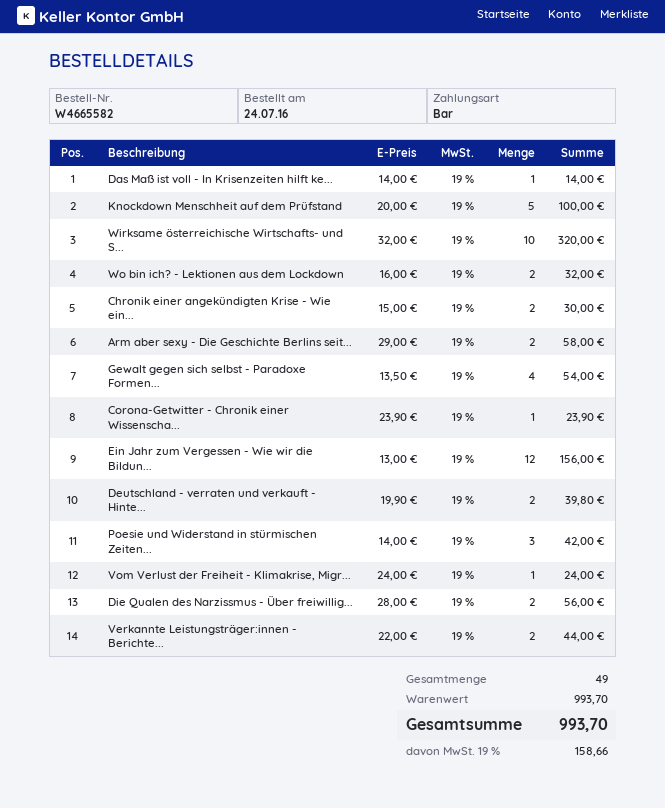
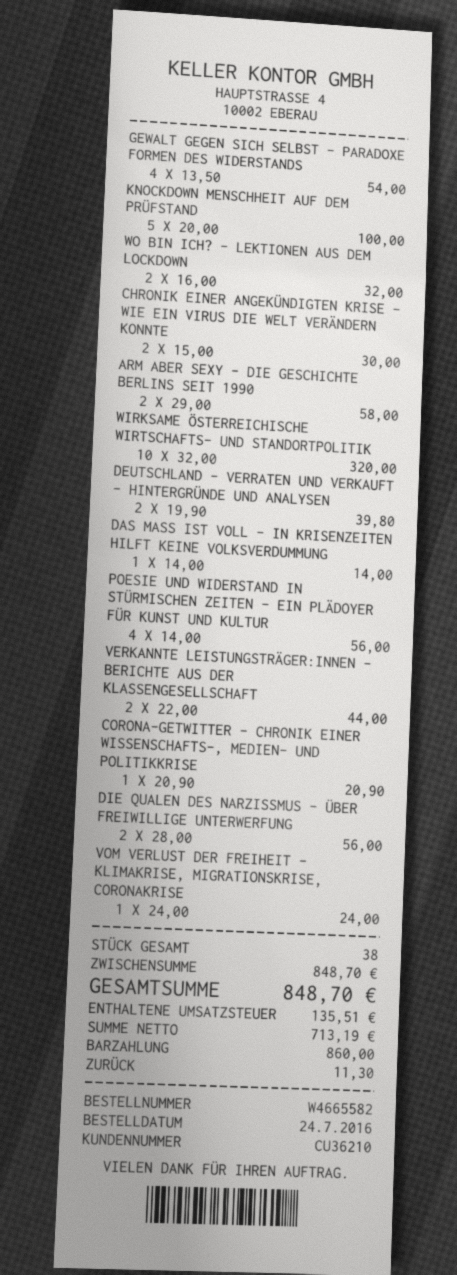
Corona-Getwitter - Chronik einer Wissenscha...: 1 x 23.90 = 23.90 -> 1 x 20.90 = 20.90
Ein Jahr zum Vergessen - Wie wir die Bildun...: 12 x 13.00 = 156.00 -> none
Poesie und Widerstand in stürmischen Zeiten...: 3 x 14.00 = 42.00 -> 4 x 14.00 = 56.00
total quantity: 49 -> 38
subtotal: 993.70 -> 848.70
tax: 158.66 -> 135.51
total: 993.70 -> 848.70

